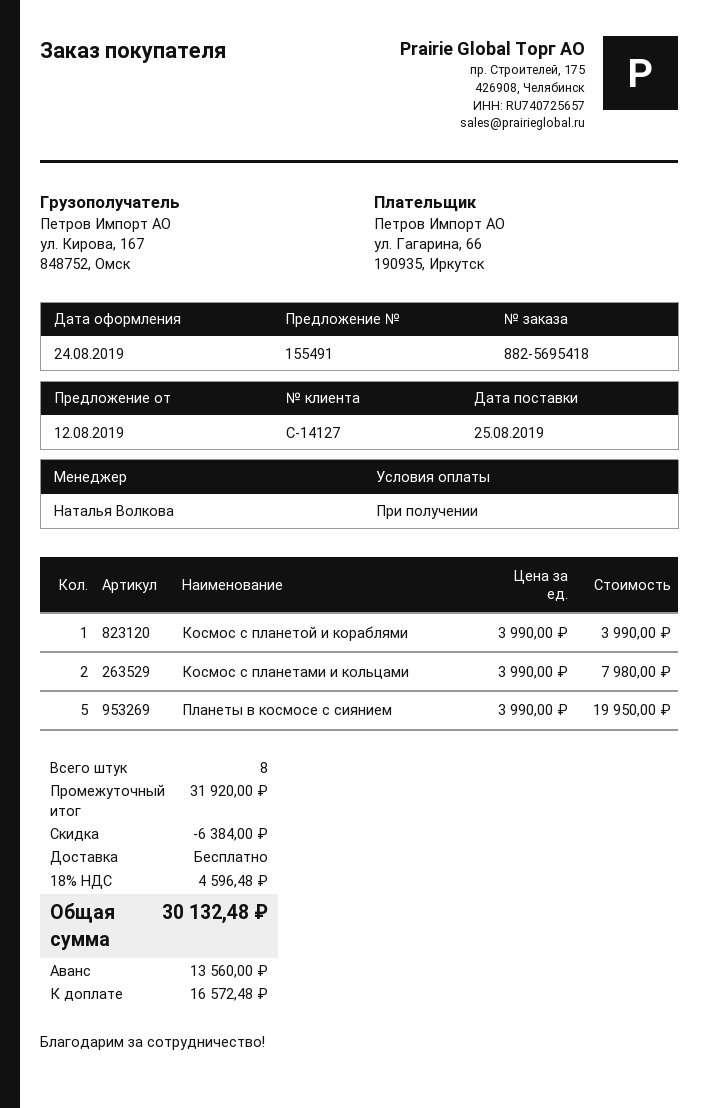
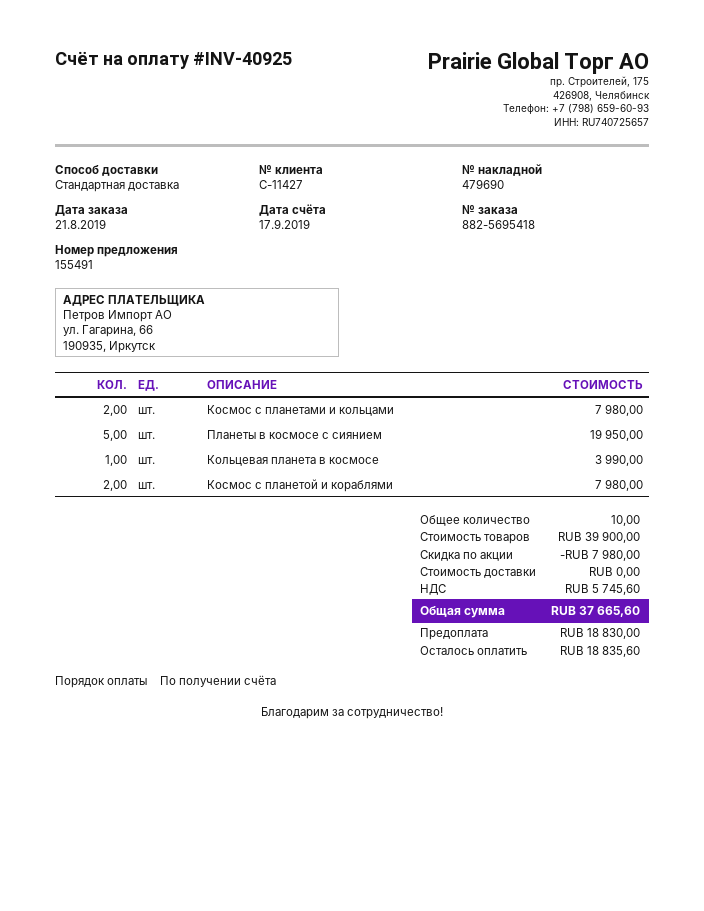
order date: 2019-08-24 -> 2019-08-21
customer number: C-14127 -> C-11427
Космос с планетой и кораблями: 1 for 3990.00 -> 2 for 7980.00
Кольцевая планета в космосе: none -> 1 for 3990.00
total quantity: 8 -> 10
subtotal: 31920.00 -> 39900.00
discount: 6384.00 -> 7980.00
tax: 4596.48 -> 5745.60
total: 30132.48 -> 37665.60
deposit: 13560.00 -> 18830.00
balance: 16572.48 -> 18835.60

